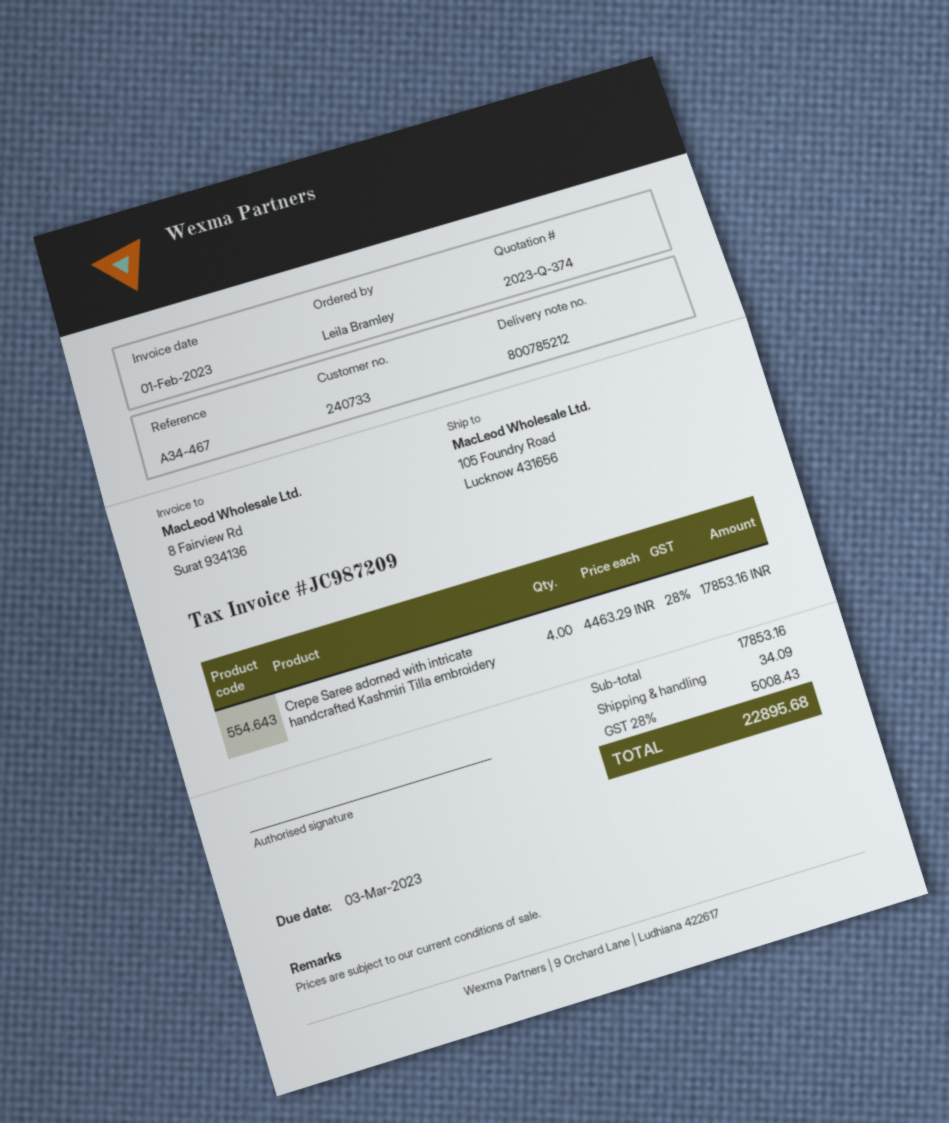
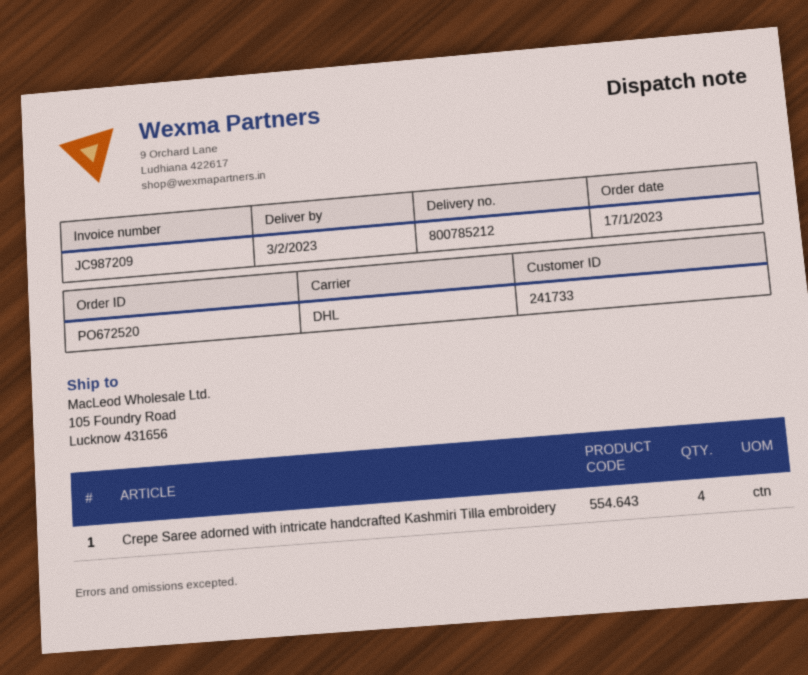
customer number: 240733 -> 241733

